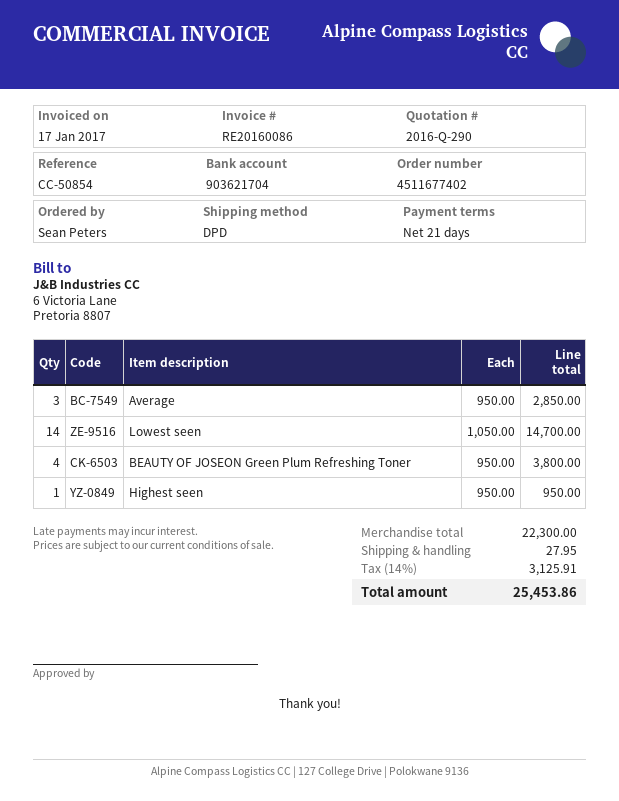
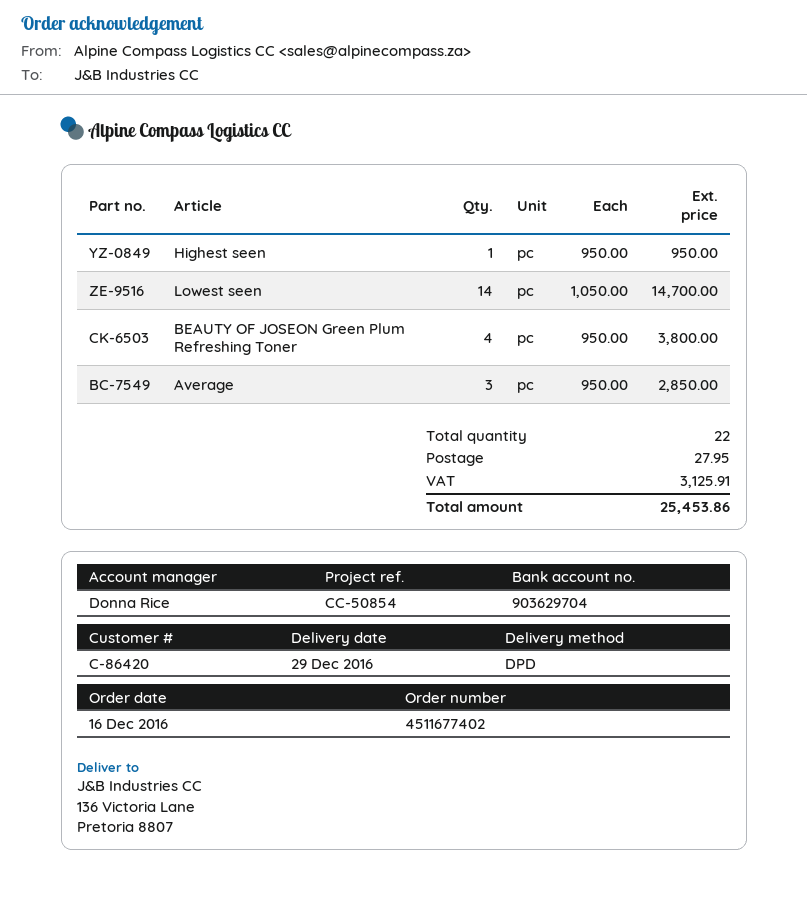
bank account: 903621704 -> 903629704

